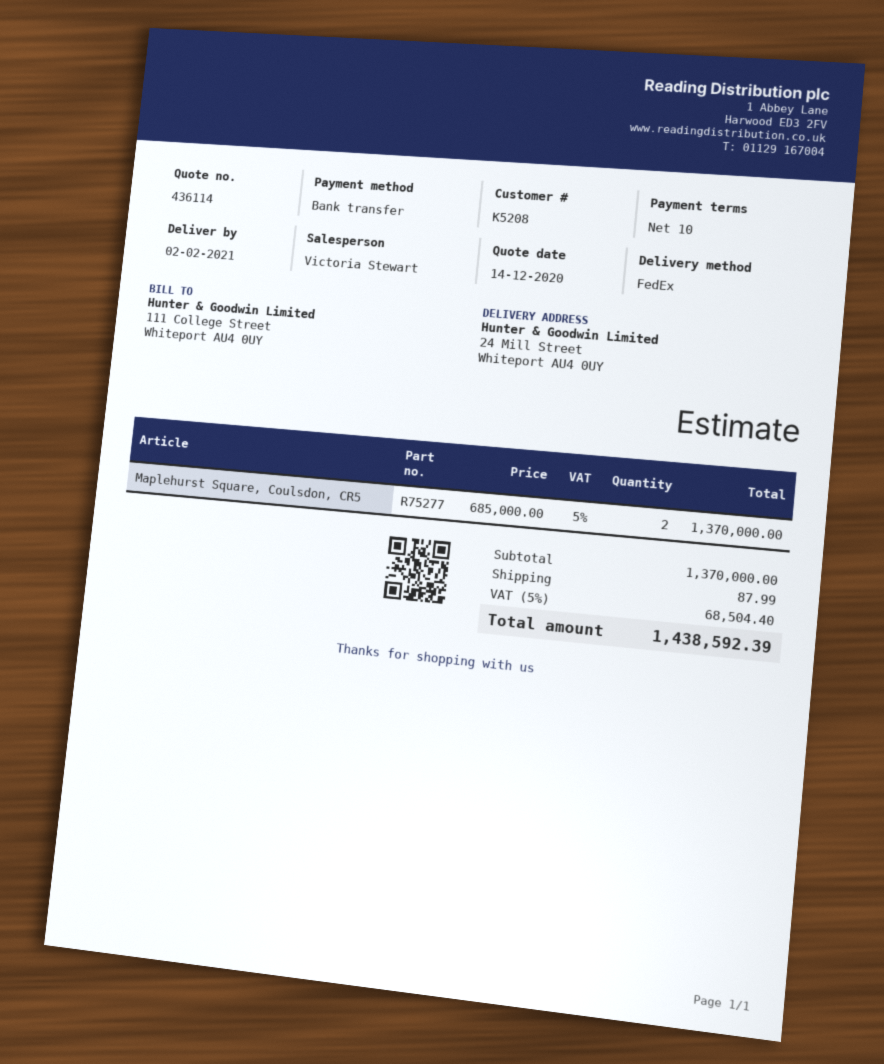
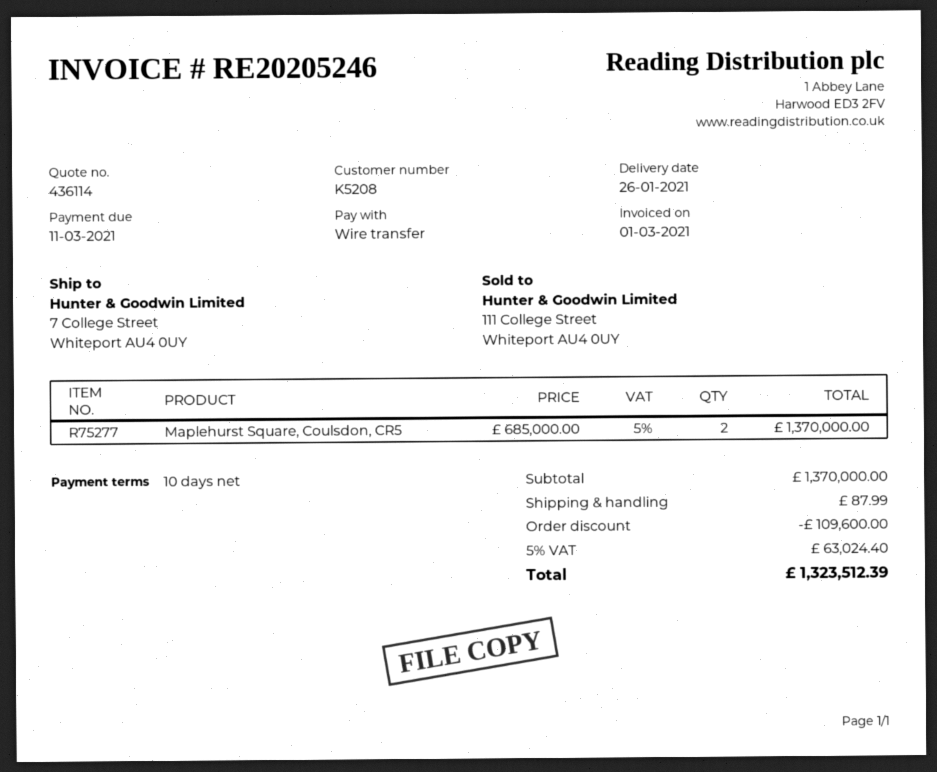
delivery date: 2021-02-02 -> 2021-01-26
ship to: 24 Mill Street, Whiteport AU4 0UY -> 7 College Street, Whiteport AU4 0UY
discount: none -> 109600.00
tax: 5% = 68504.40 -> 5% = 63024.40
total: 1438592.39 -> 1323512.39

